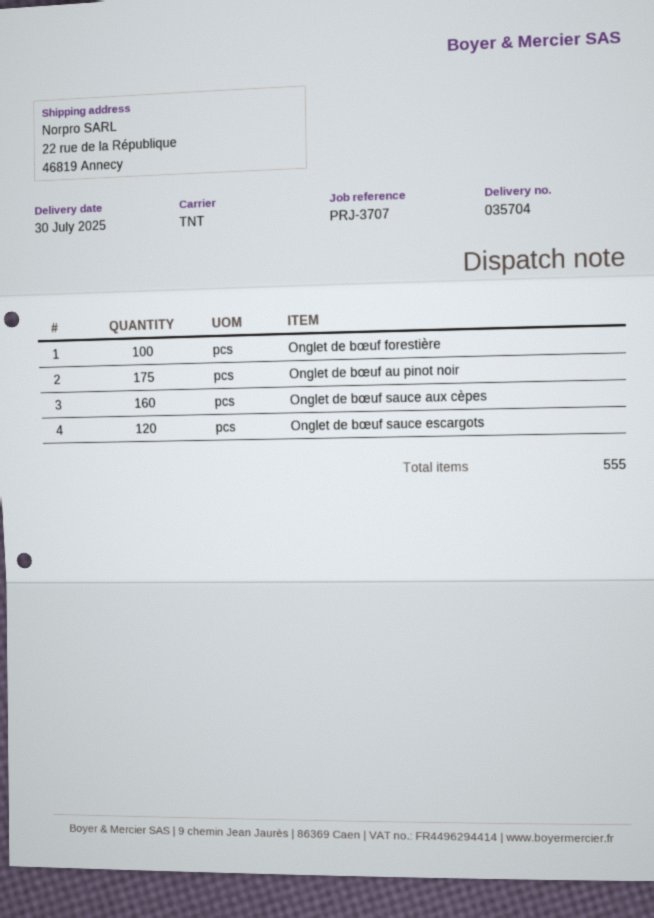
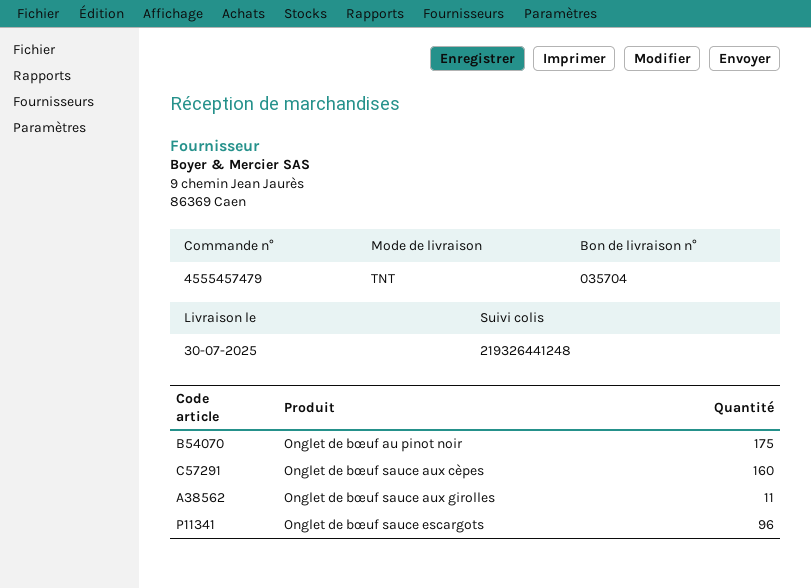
Onglet de bœuf forestière: 100 -> none
Onglet de bœuf sauce escargots: 120 -> 96
Onglet de bœuf sauce aux girolles: none -> 11

